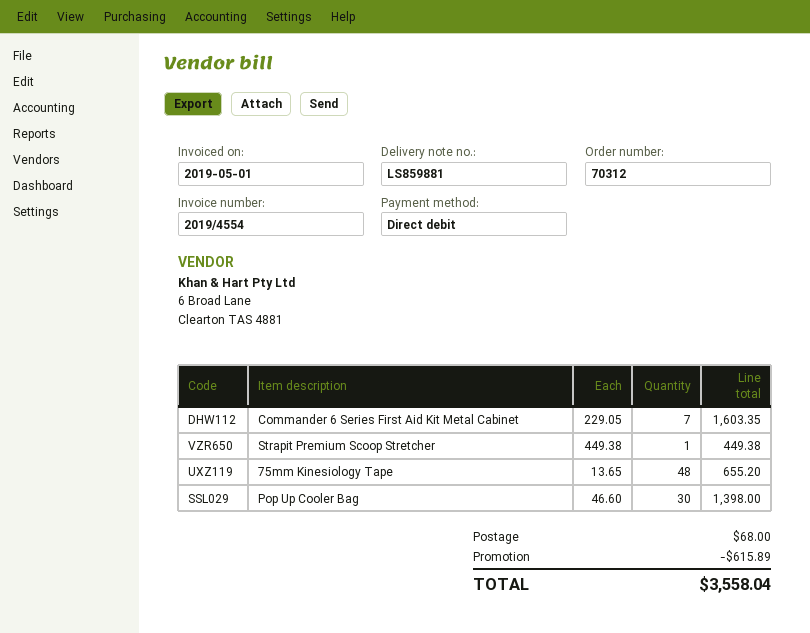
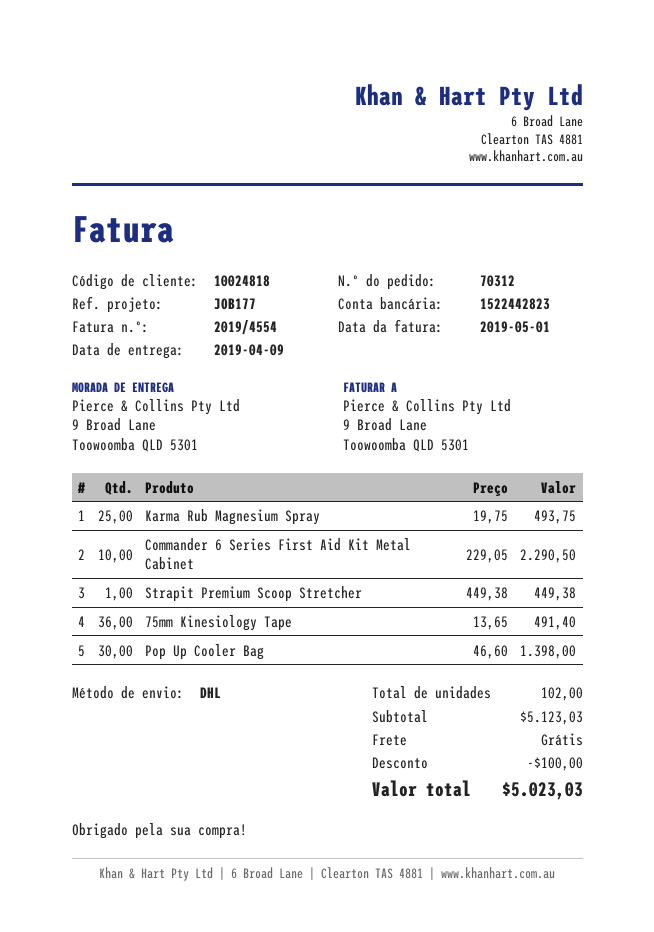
Commander 6 Series First Aid Kit Metal Cabinet: 7 x 229.05 = 1603.35 -> 10 x 229.05 = 2290.50
75mm Kinesiology Tape: 48 x 13.65 = 655.20 -> 36 x 13.65 = 491.40
Karma Rub Magnesium Spray: none -> 25 x 19.75 = 493.75
discount: 615.89 -> 100.00
shipping: 68.00 -> 0.00
total: 3558.04 -> 5023.03

